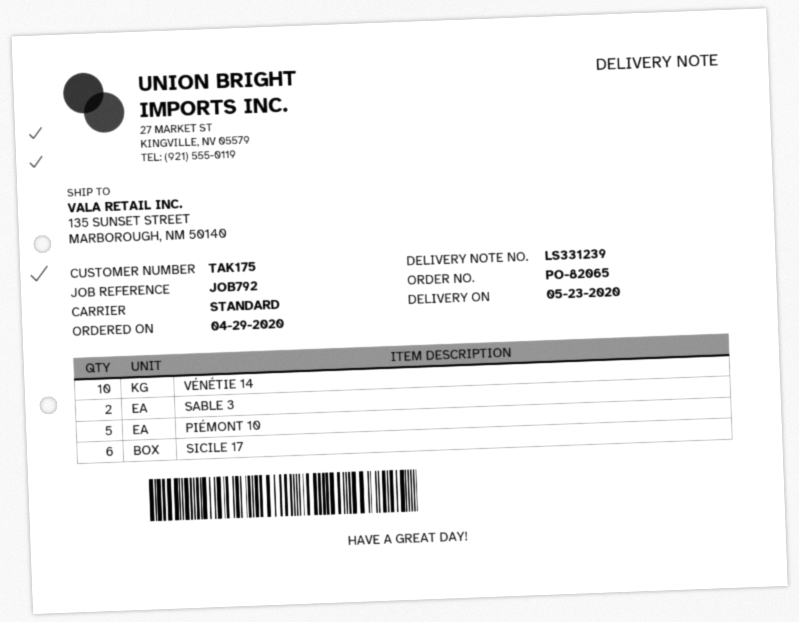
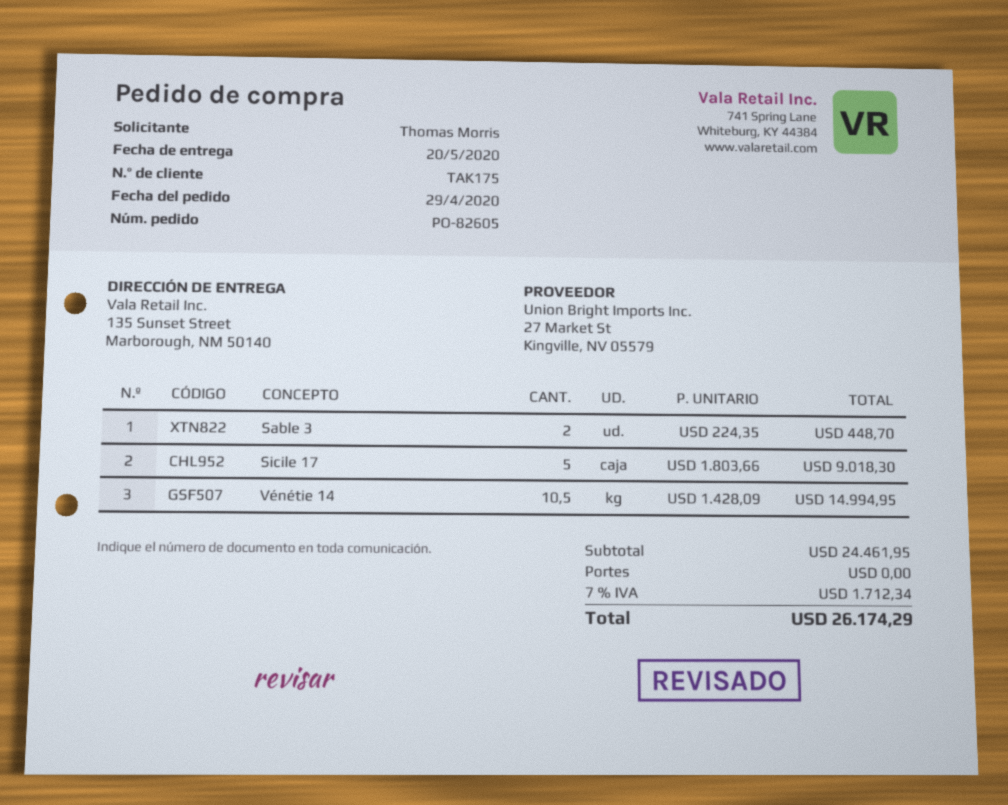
order number: PO-82065 -> PO-82605
delivery date: 2020-05-23 -> 2020-05-20
VÉNÉTIE 14: 10 -> 10.5
PIÉMONT 10: 5 -> none
SICILE 17: 6 -> 5

